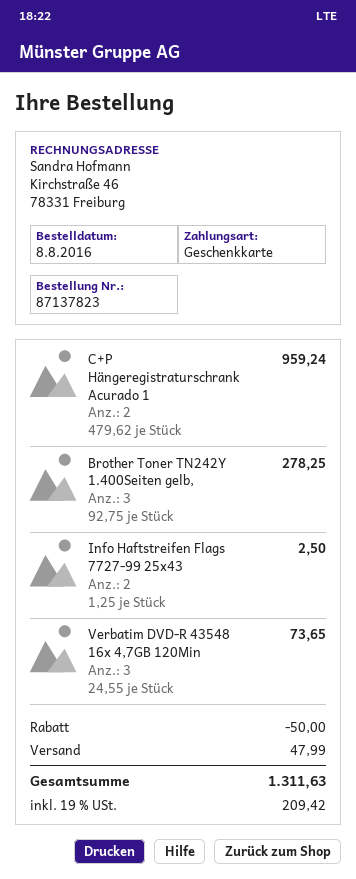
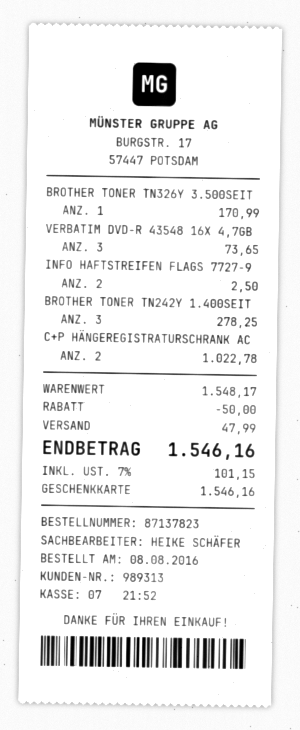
C+P Hängeregistraturschrank Acurado 1: 2 for 959.24 -> 2 for 1022.78
BROTHER TONER TN326Y 3.500SEIT: none -> 1 for 170.99
tax: 19% = 209.42 -> 7% = 101.15
total: 1311.63 -> 1546.16

